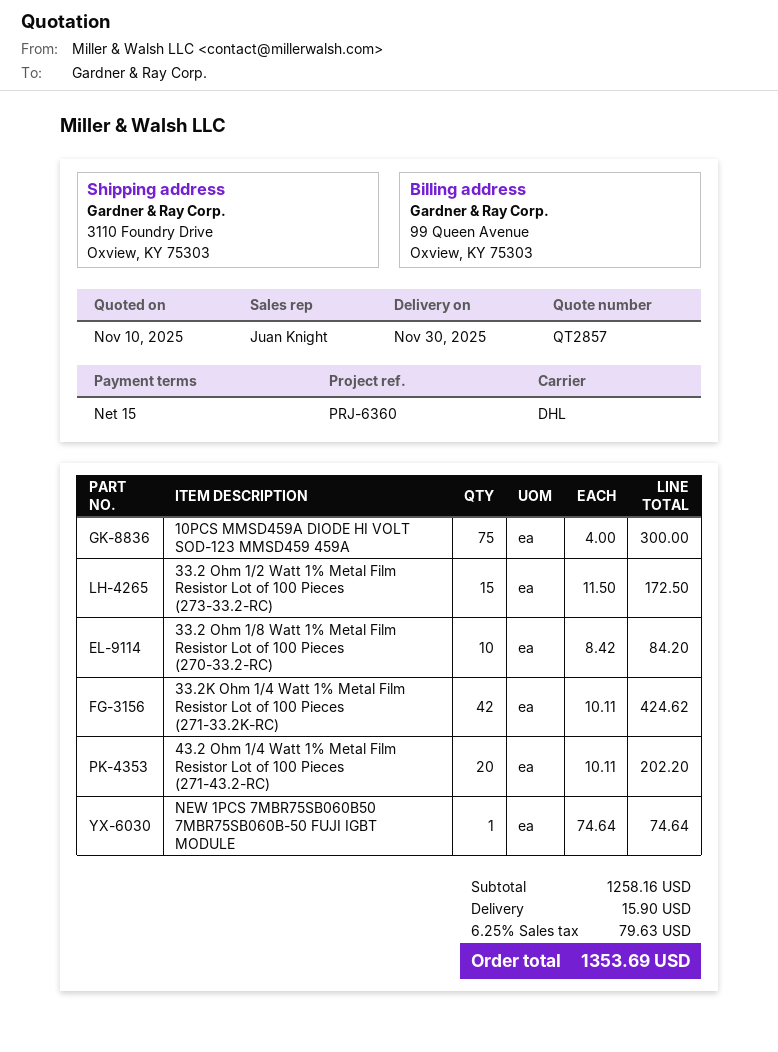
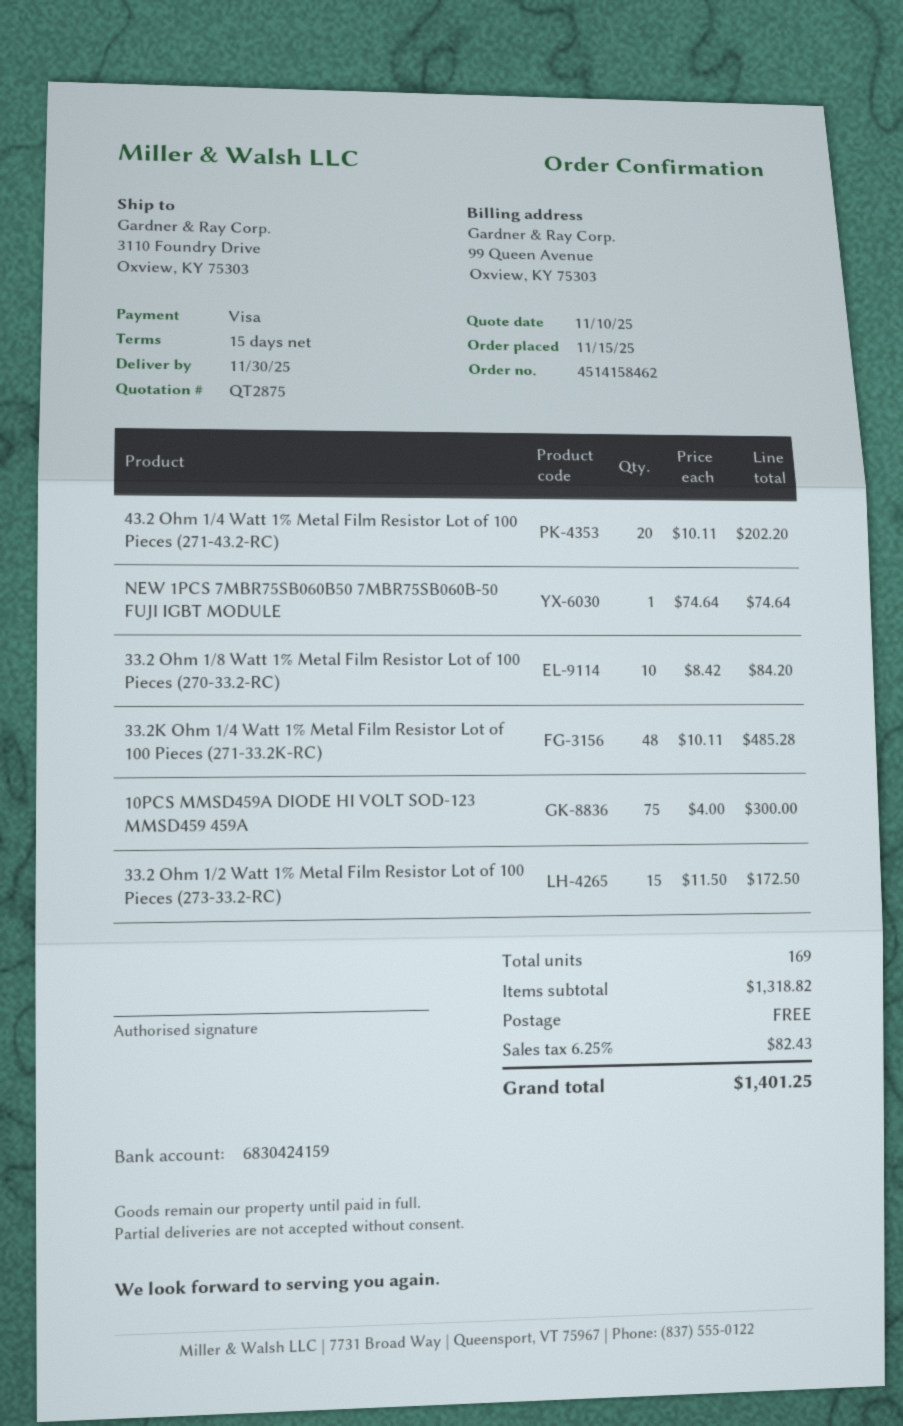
quote number: QT2857 -> QT2875
33.2K Ohm 1/4 Watt 1% Metal Film Resistor Lot of 100 Pieces (271-33.2K-RC): 42 x 10.11 = 424.62 -> 48 x 10.11 = 485.28
subtotal: 1258.16 -> 1318.82
shipping: 15.90 -> 0.00
tax: 6.25% = 79.63 -> 6.25% = 82.43
total: 1353.69 -> 1401.25

